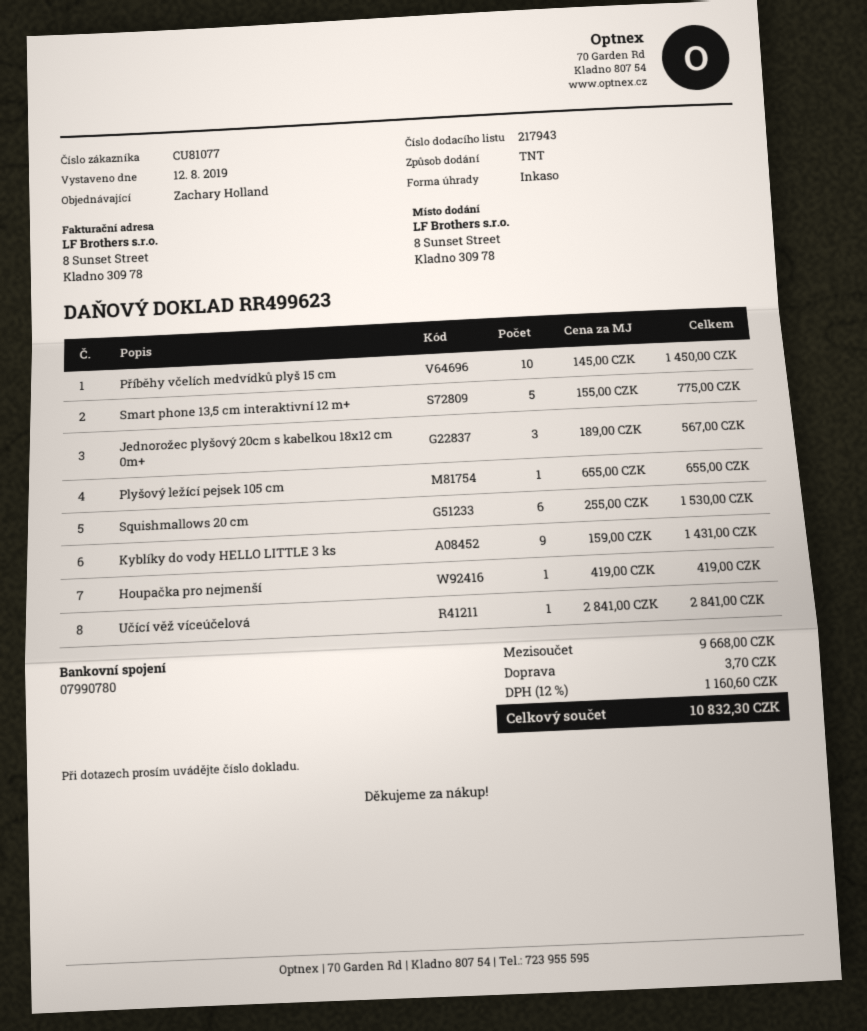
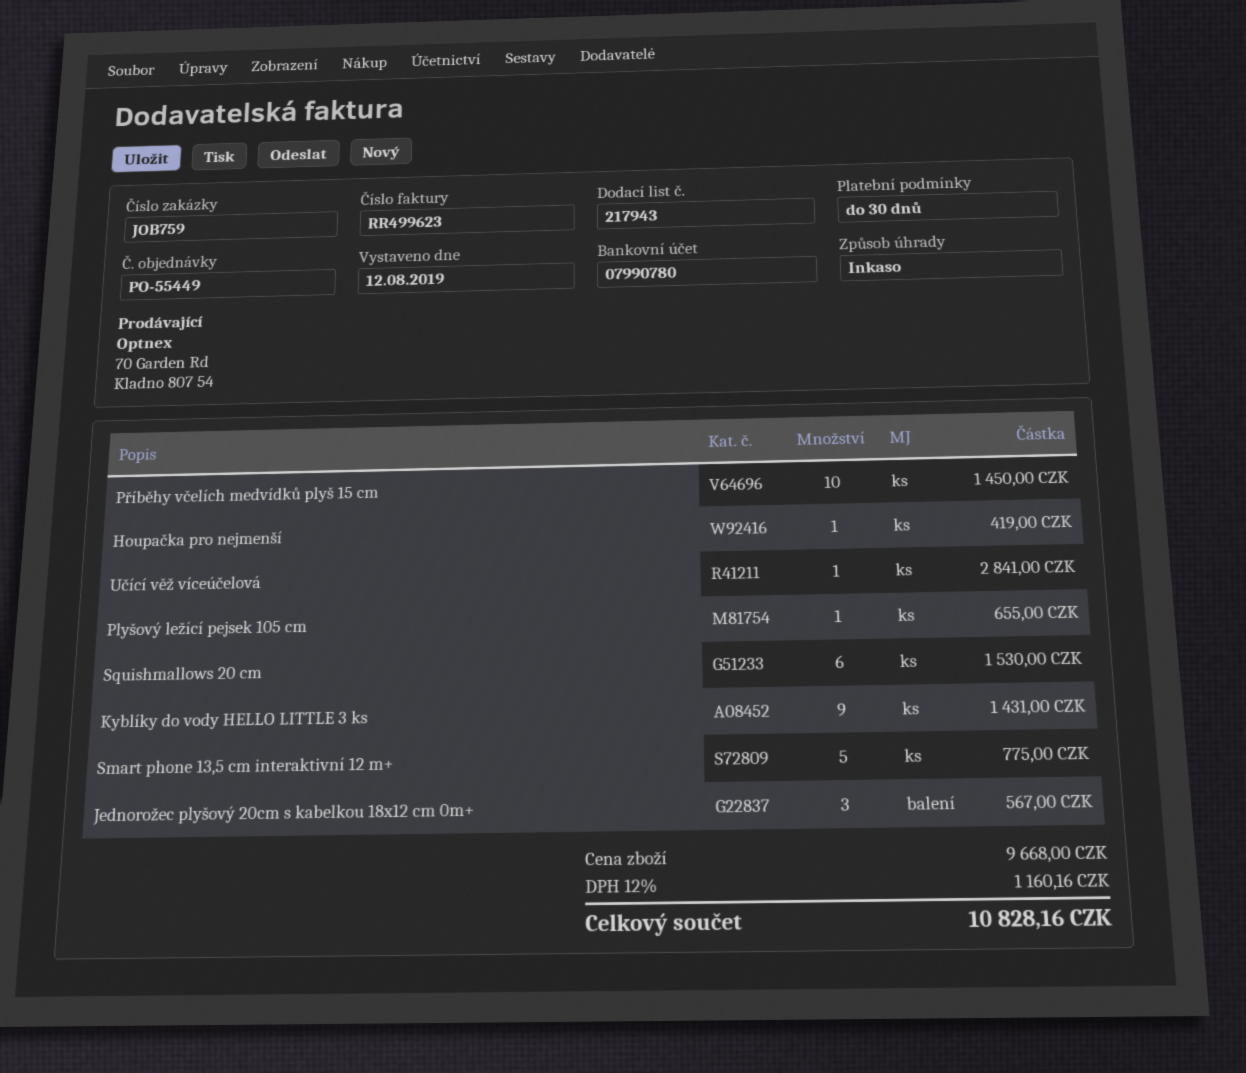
shipping: 3.70 -> none
tax: 12% = 1160.60 -> 12% = 1160.16
total: 10832.30 -> 10828.16

